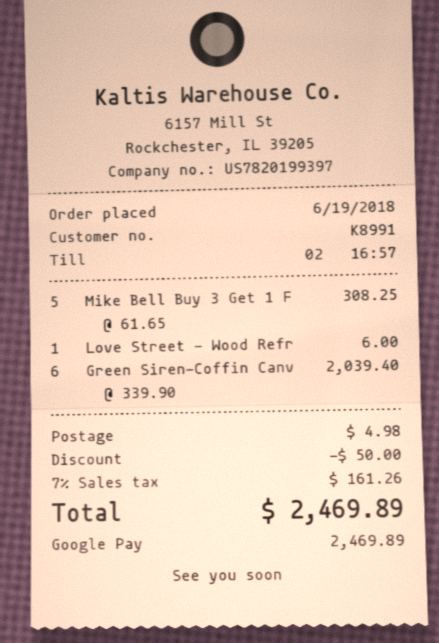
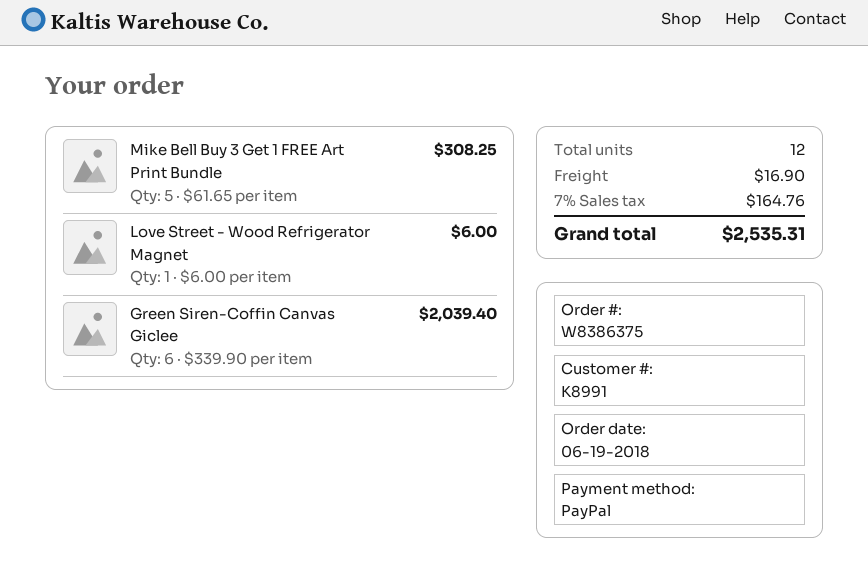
payment method: Google Pay -> PayPal
discount: 50.00 -> none
shipping: 4.98 -> 16.90
tax: 7% = 161.26 -> 7% = 164.76
total: 2469.89 -> 2535.31

